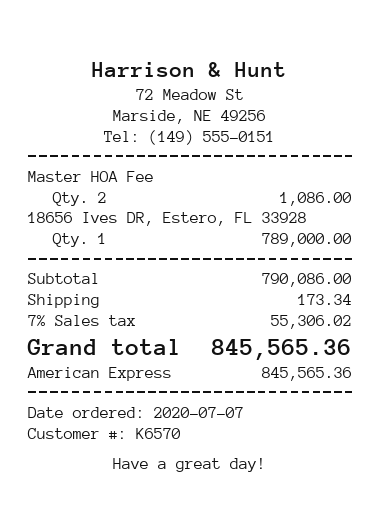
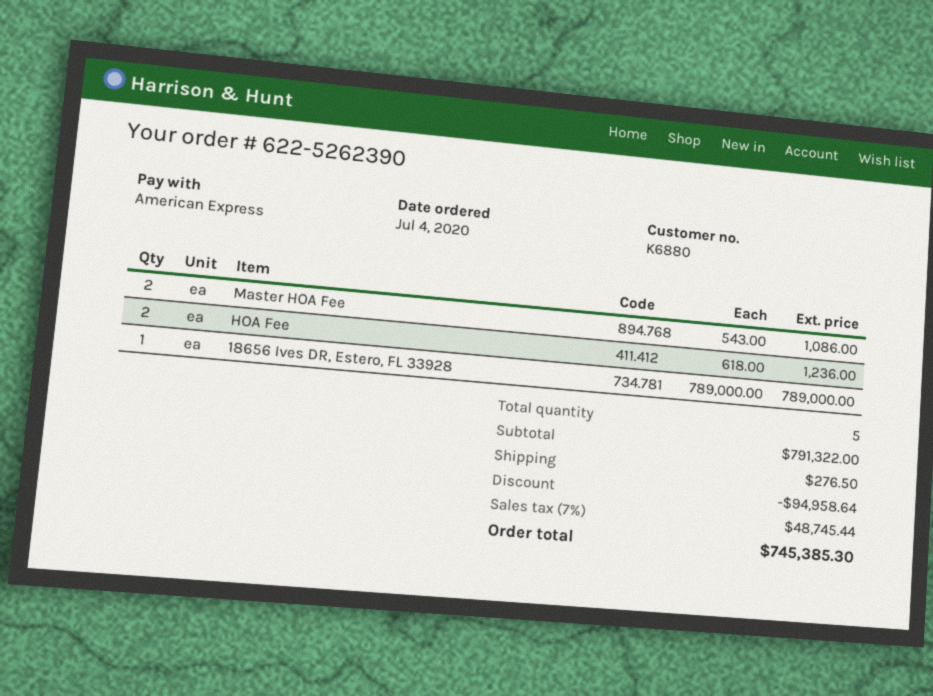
order date: 2020-07-07 -> 2020-07-04
customer number: K6570 -> K6880
HOA Fee: none -> 2 for 1236.00
subtotal: 790086.00 -> 791322.00
discount: none -> 94958.64
shipping: 173.34 -> 276.50
tax: 7% = 55306.02 -> 7% = 48745.44
total: 845565.36 -> 745385.30

